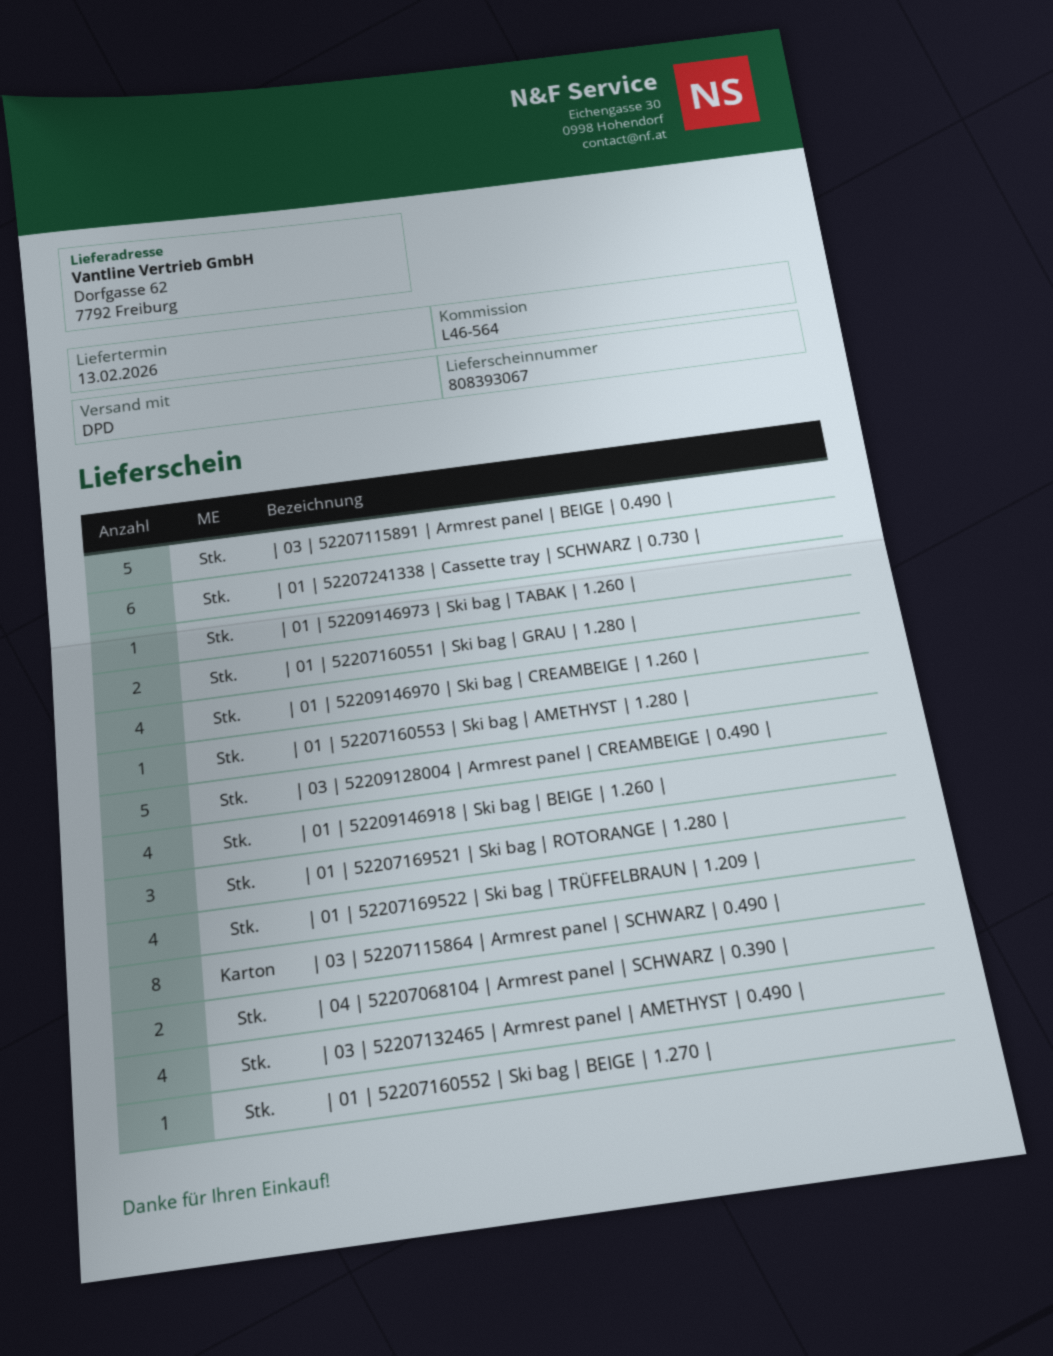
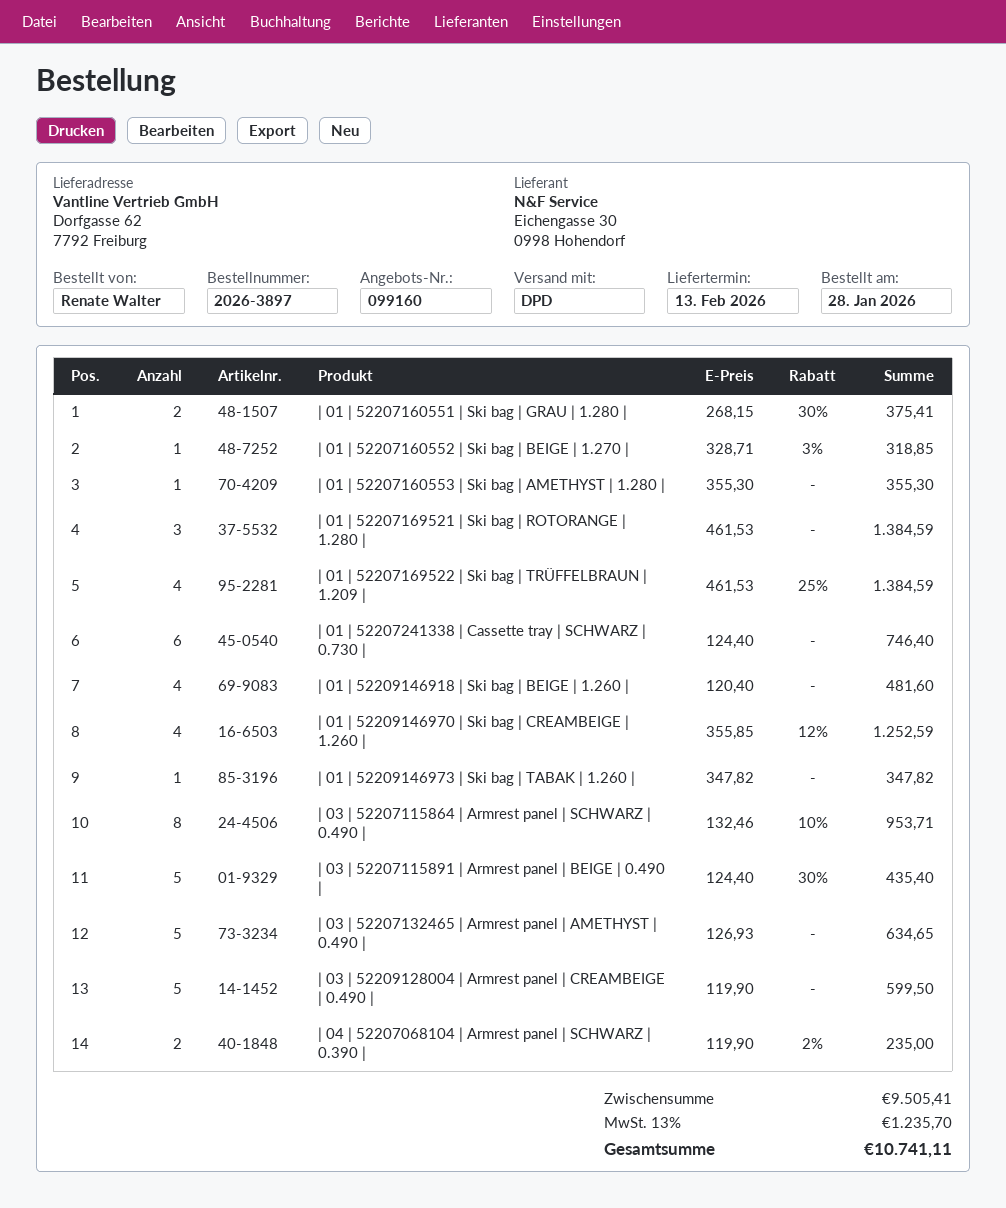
| 03 | 52207132465 | Armrest panel | AMETHYST | 0.490 |: 4 -> 5

